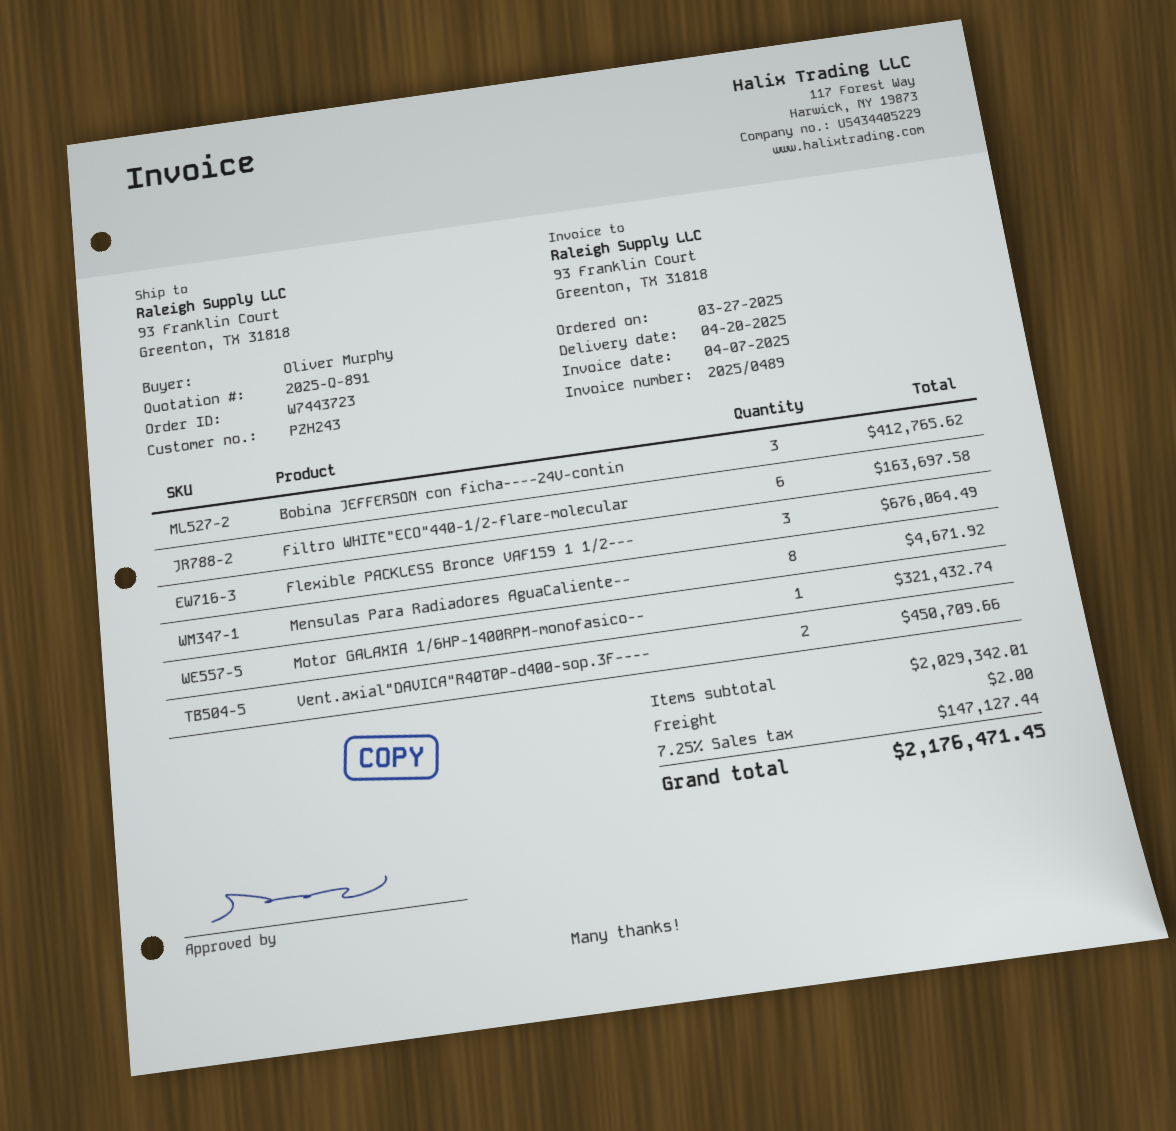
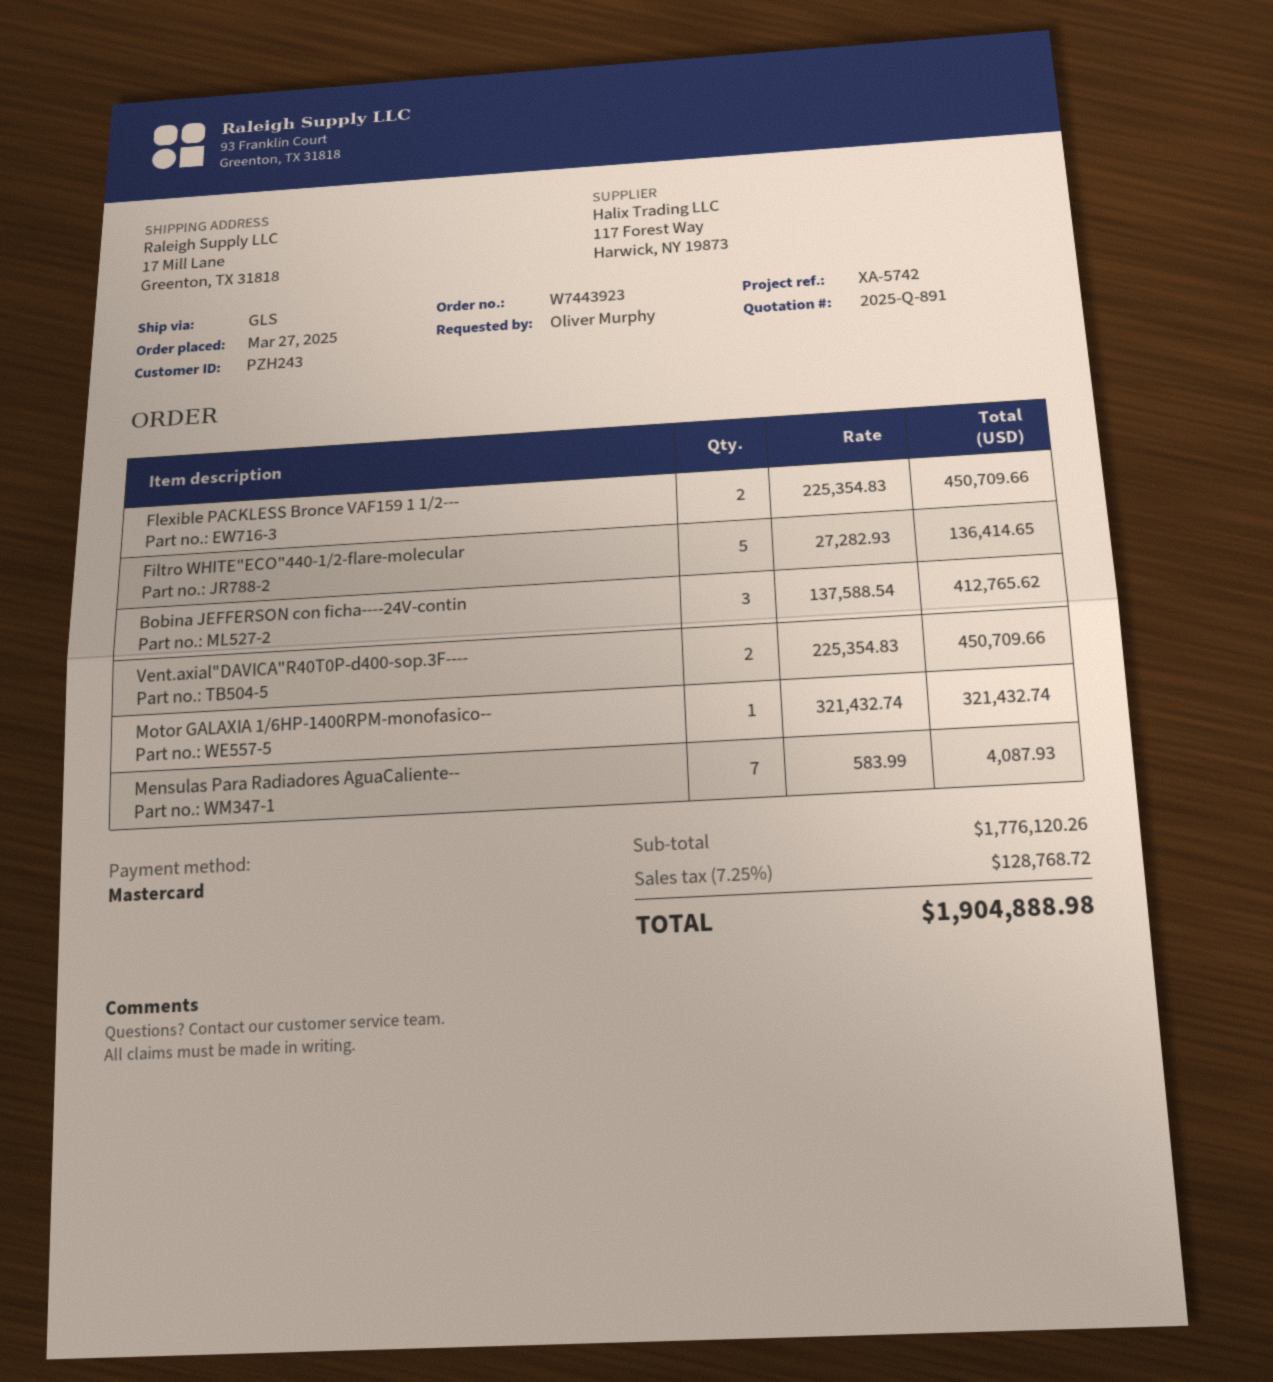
order number: W7443723 -> W7443923
ship to: 93 Franklin Court, Greenton, TX 31818 -> 17 Mill Lane, Greenton, TX 31818
Filtro WHITE"ECO"440-1/2-flare-molecular: 6 for 163697.58 -> 5 for 136414.65
Flexible PACKLESS Bronce VAF159 1 1/2---: 3 for 676064.49 -> 2 for 450709.66
Mensulas Para Radiadores AguaCaliente--: 8 for 4671.92 -> 7 for 4087.93
subtotal: 2029342.01 -> 1776120.26
shipping: 2.00 -> none
tax: 7.25% = 147127.44 -> 7.25% = 128768.72
total: 2176471.45 -> 1904888.98

